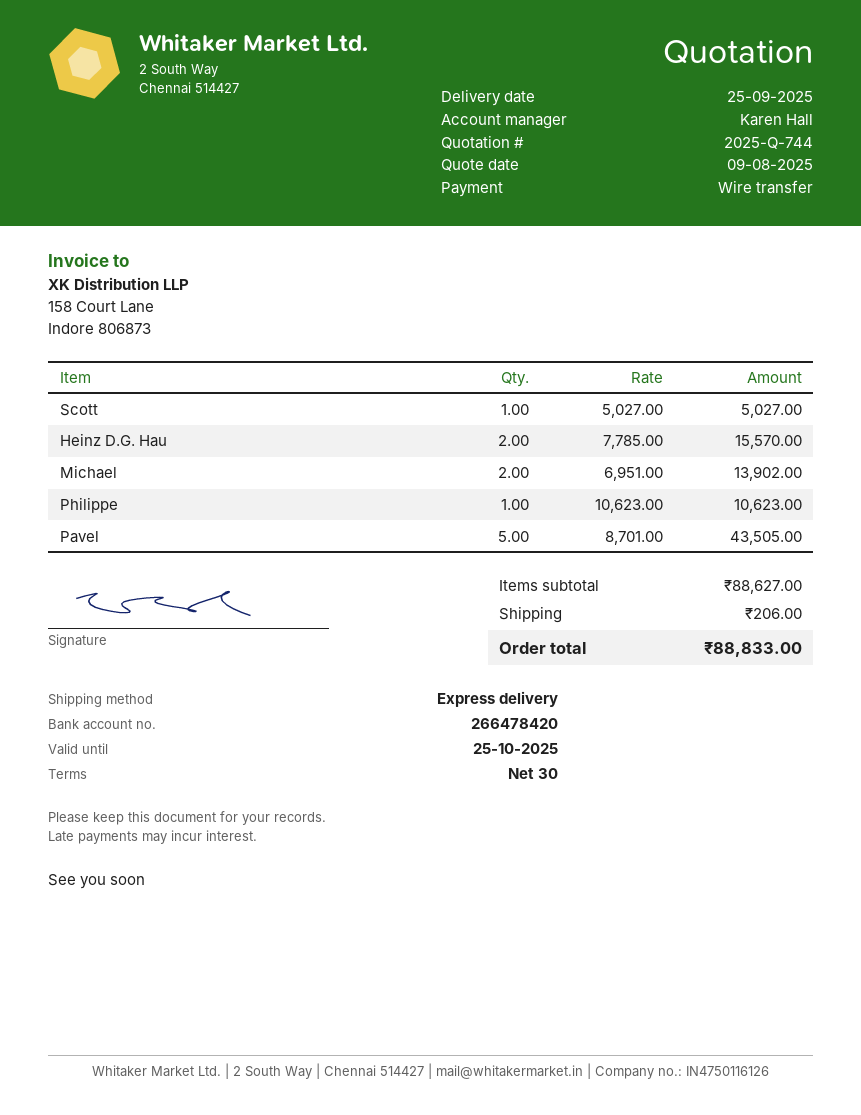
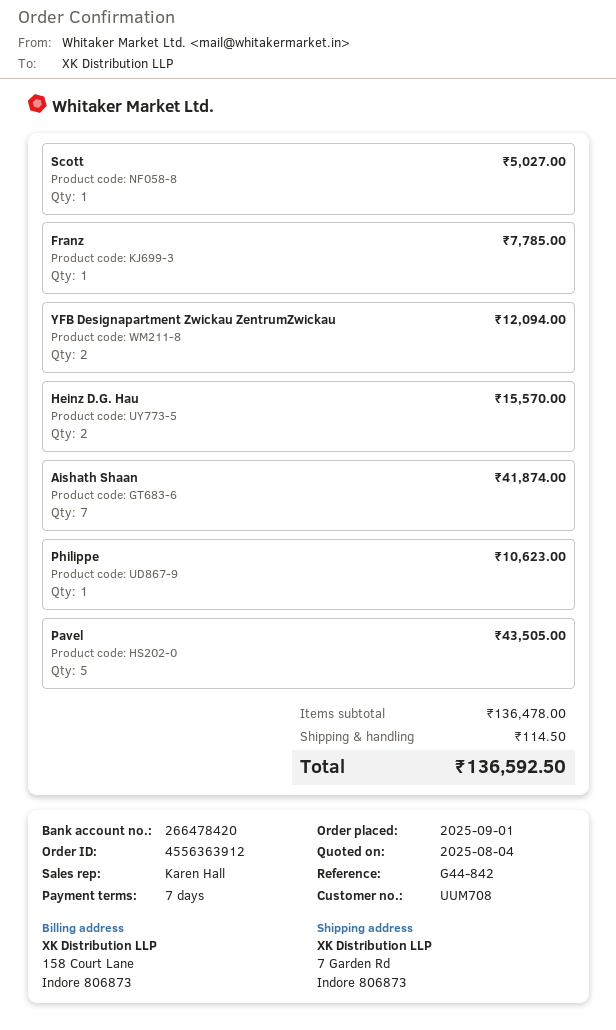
quote date: 2025-08-09 -> 2025-08-04
payment terms: 30 days -> 7 days
Michael: 2 for 13902.00 -> none
Franz: none -> 1 for 7785.00
YFB Designapartment Zwickau ZentrumZwickau: none -> 2 for 12094.00
Aishath Shaan: none -> 7 for 41874.00
subtotal: 88627.00 -> 136478.00
shipping: 206.00 -> 114.50
total: 88833.00 -> 136592.50

